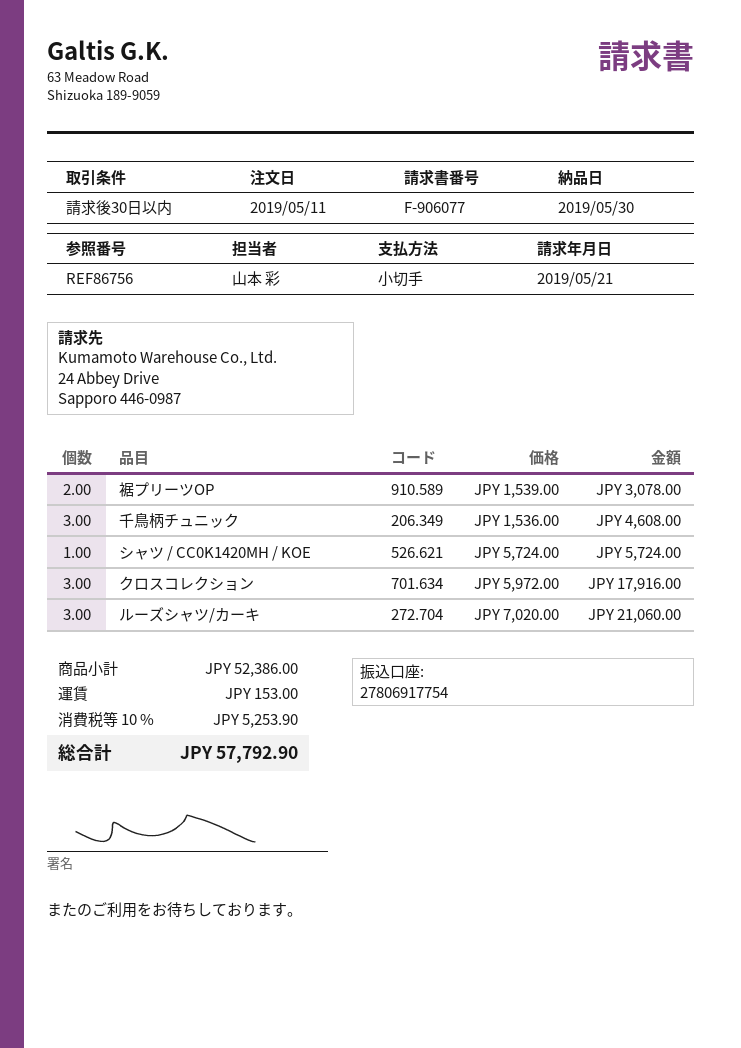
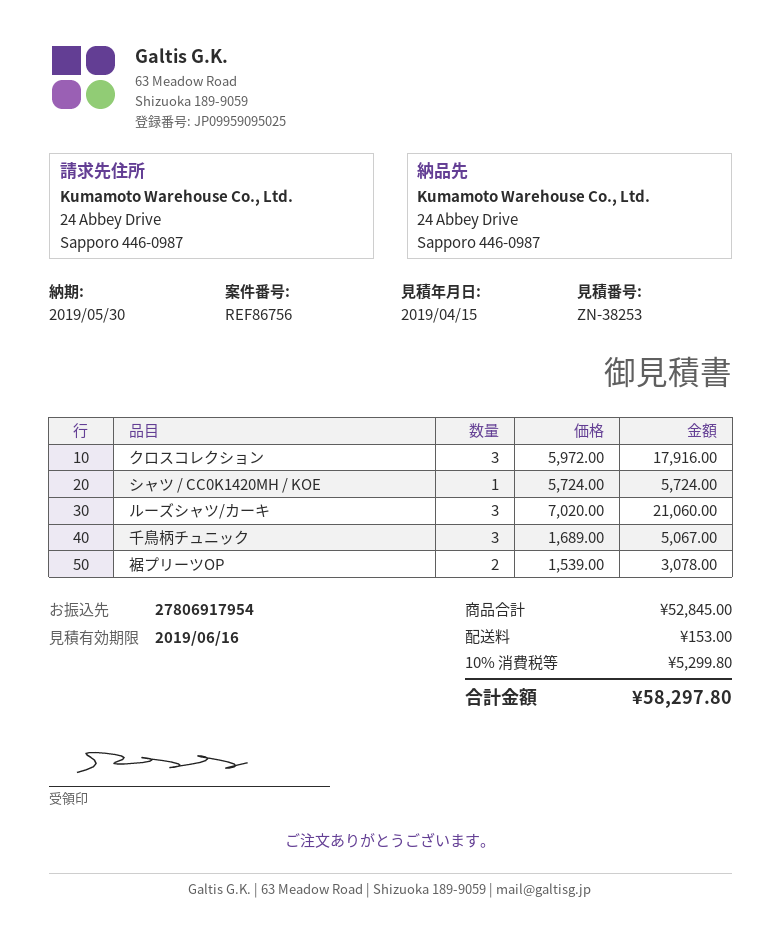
bank account: 27806917754 -> 27806917954
千鳥柄チュニック: 3 x 1536.00 = 4608.00 -> 3 x 1689.00 = 5067.00
subtotal: 52386.00 -> 52845.00
tax: 10% = 5253.90 -> 10% = 5299.80
total: 57792.90 -> 58297.80

